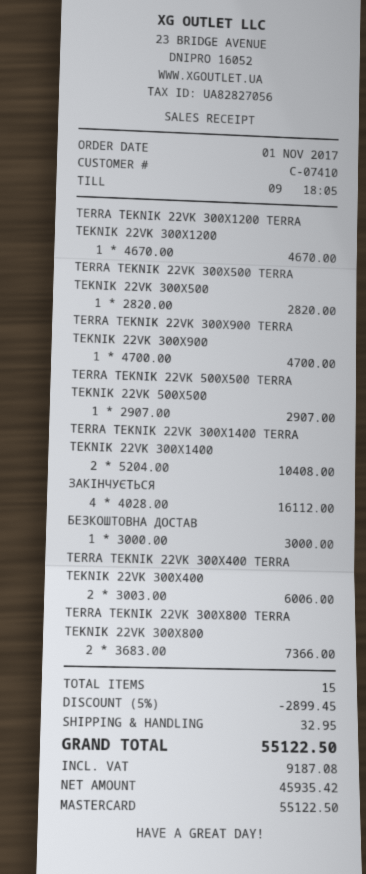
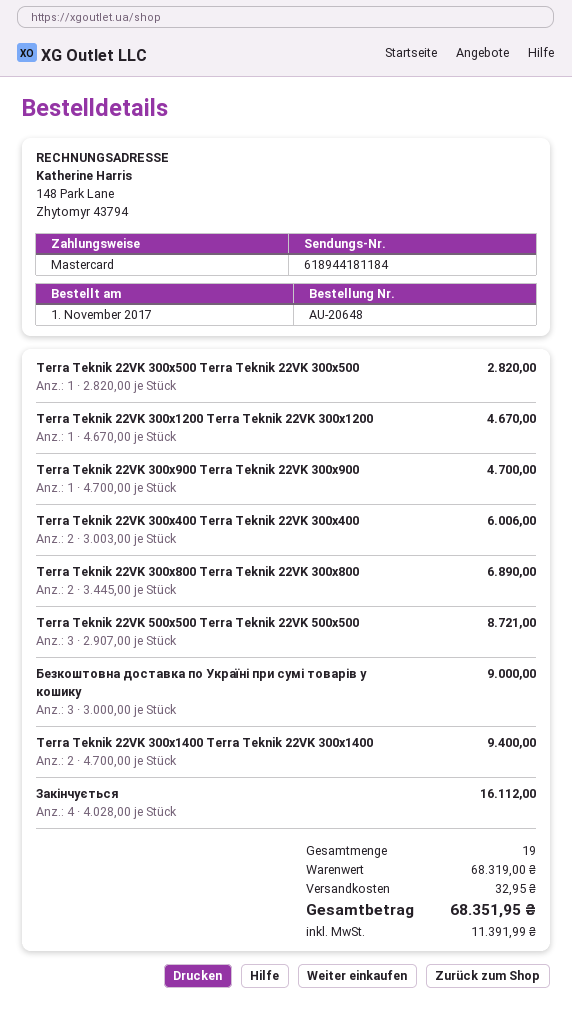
TERRA TEKNIK 22VK 500X500 TERRA TEKNIK 22VK 500X500: 1 x 2907.00 = 2907.00 -> 3 x 2907.00 = 8721.00
TERRA TEKNIK 22VK 300X1400 TERRA TEKNIK 22VK 300X1400: 2 x 5204.00 = 10408.00 -> 2 x 4700.00 = 9400.00
БЕЗКОШТОВНА ДОСТАВ: 1 x 3000.00 = 3000.00 -> 3 x 3000.00 = 9000.00
TERRA TEKNIK 22VK 300X800 TERRA TEKNIK 22VK 300X800: 2 x 3683.00 = 7366.00 -> 2 x 3445.00 = 6890.00
total quantity: 15 -> 19
discount: 5% = 2899.45 -> none
tax: 9187.08 -> 11391.99
total: 55122.50 -> 68351.95

